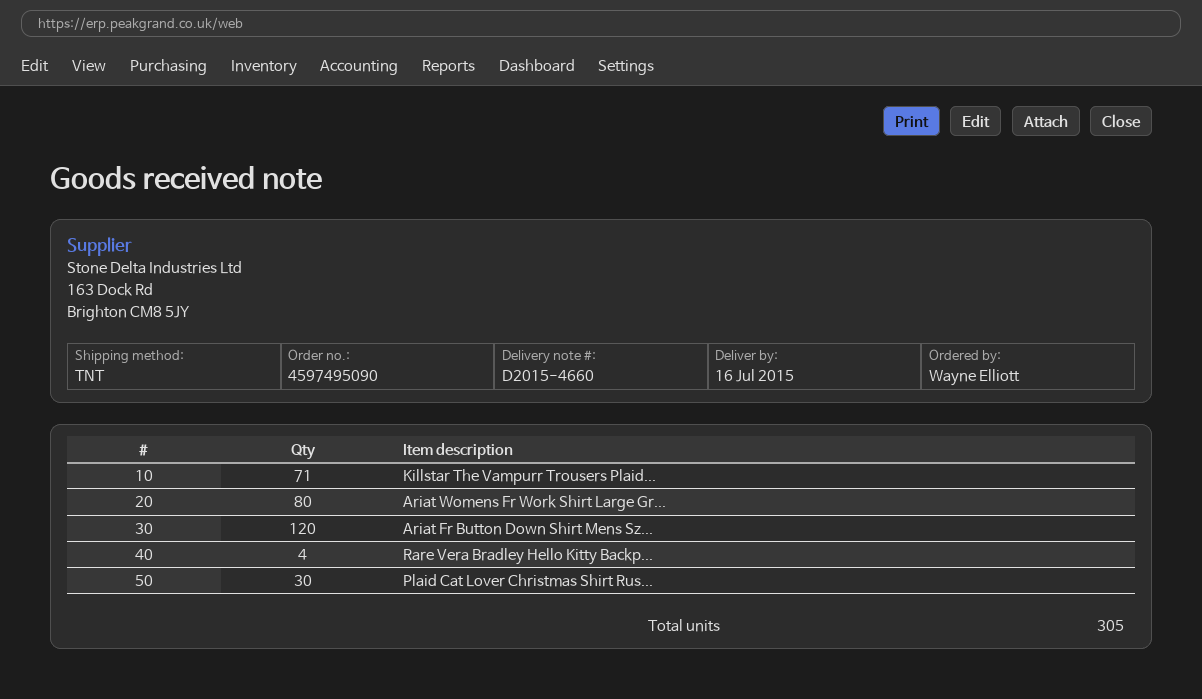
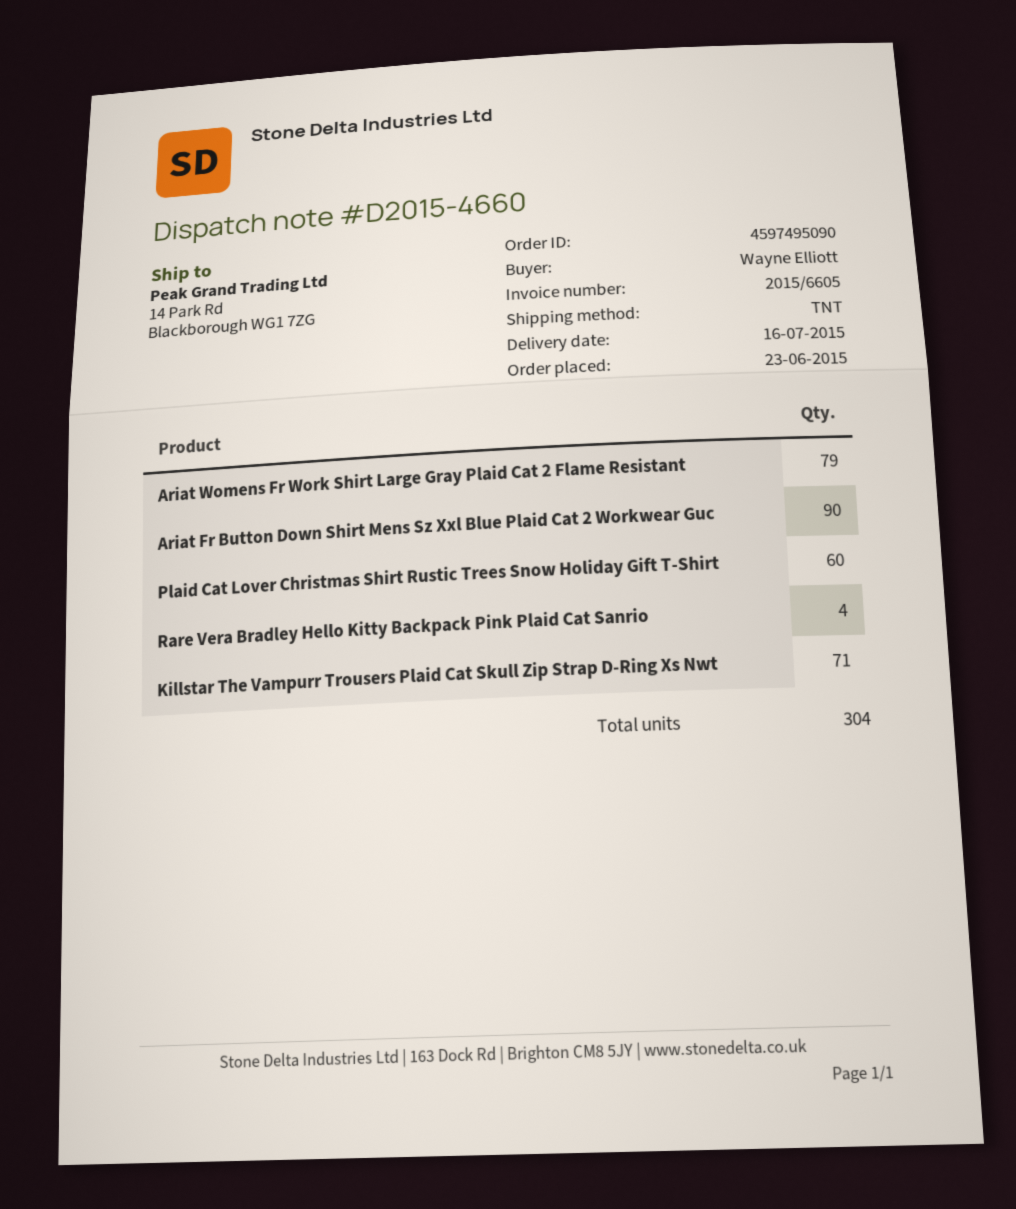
Ariat Womens Fr Work Shirt Large Gr...: 80 -> 79
Ariat Fr Button Down Shirt Mens Sz...: 120 -> 90
Plaid Cat Lover Christmas Shirt Rus...: 30 -> 60
total quantity: 305 -> 304

